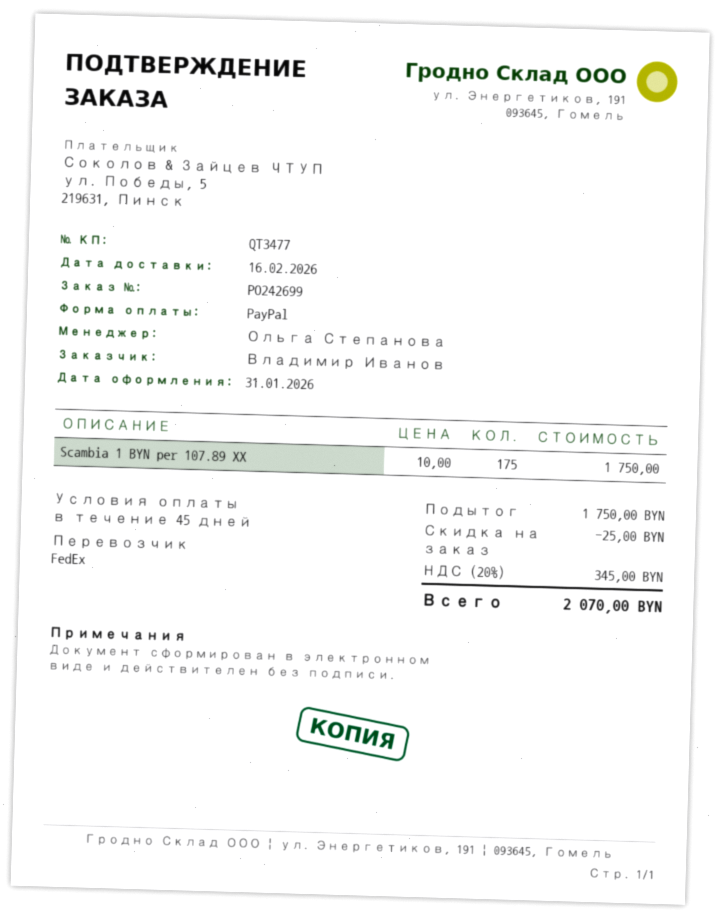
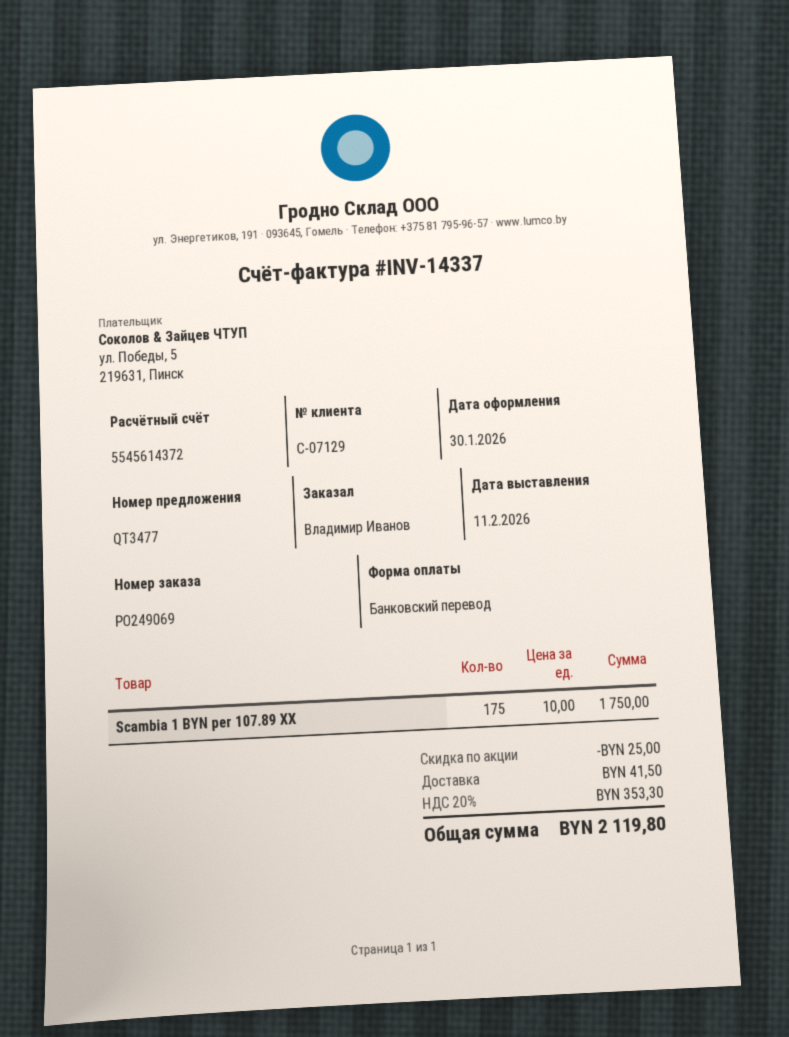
order number: PO242699 -> PO249069
order date: 2026-01-31 -> 2026-01-30
payment method: PayPal -> bank transfer
shipping: none -> 41.50
tax: 20% = 345.00 -> 20% = 353.30
total: 2070.00 -> 2119.80

